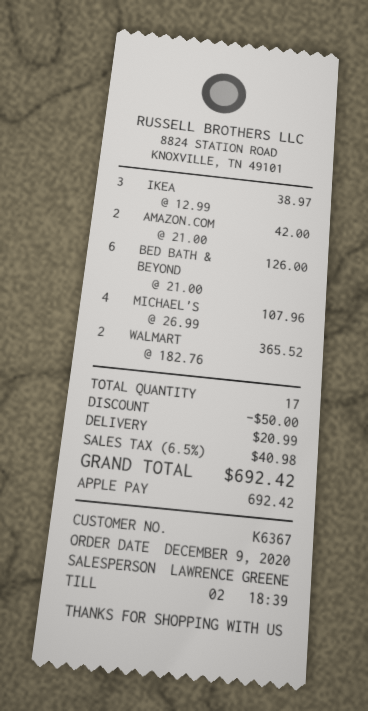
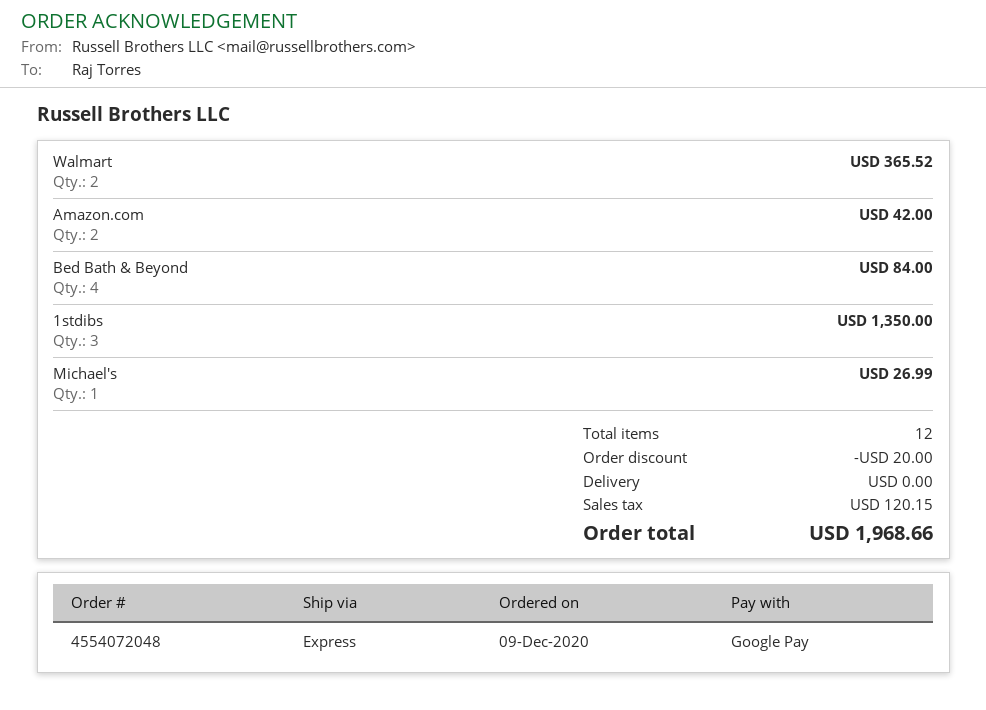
payment method: Apple Pay -> Google Pay
IKEA: 3 for 38.97 -> none
BED BATH & BEYOND: 6 for 126.00 -> 4 for 84.00
MICHAEL'S: 4 for 107.96 -> 1 for 26.99
1stdibs: none -> 3 for 1350.00
total quantity: 17 -> 12
discount: 50.00 -> 20.00
shipping: 20.99 -> 0.00
tax: 40.98 -> 120.15
total: 692.42 -> 1968.66

